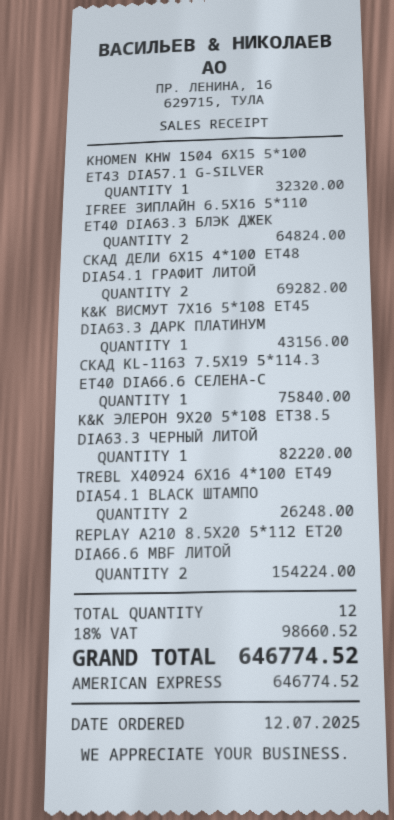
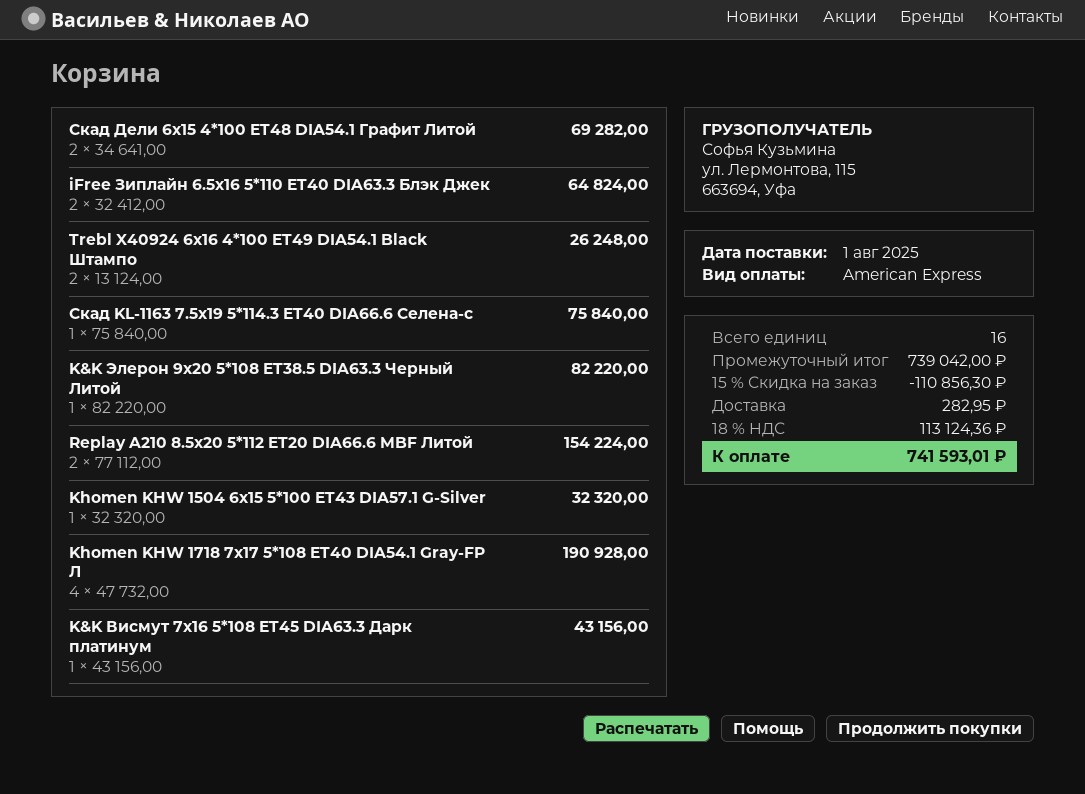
Khomen KHW 1718 7x17 5*108 ET40 DIA54.1 Gray-FP Л: none -> 4 for 190928.00
total quantity: 12 -> 16
discount: none -> 15% = 110856.30
shipping: none -> 282.95
tax: 18% = 98660.52 -> 18% = 113124.36
total: 646774.52 -> 741593.01

